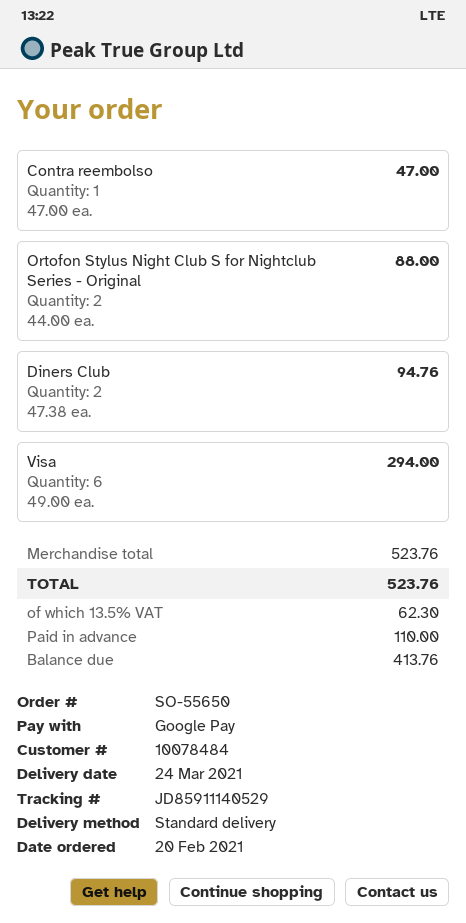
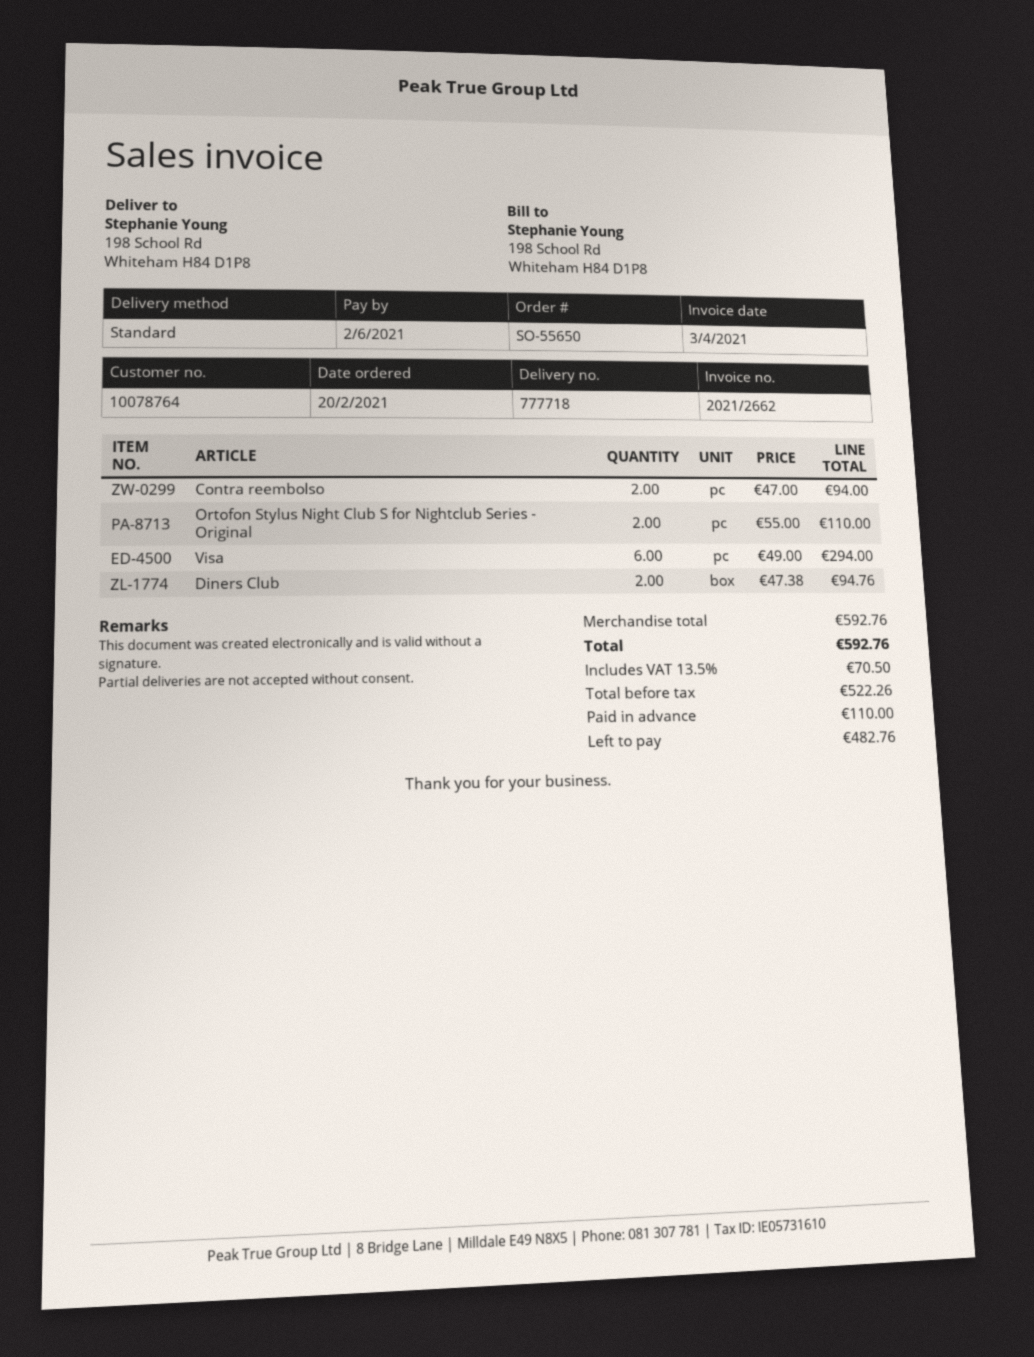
customer number: 10078484 -> 10078764
Contra reembolso: 1 x 47.00 = 47.00 -> 2 x 47.00 = 94.00
Ortofon Stylus Night Club S for Nightclub Series - Original: 2 x 44.00 = 88.00 -> 2 x 55.00 = 110.00
subtotal: 523.76 -> 592.76
tax: 13.5% = 62.30 -> 13.5% = 70.50
total: 523.76 -> 592.76
balance: 413.76 -> 482.76

